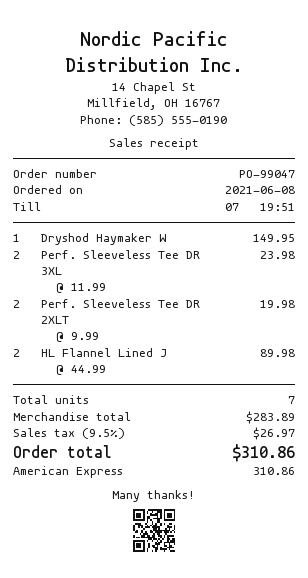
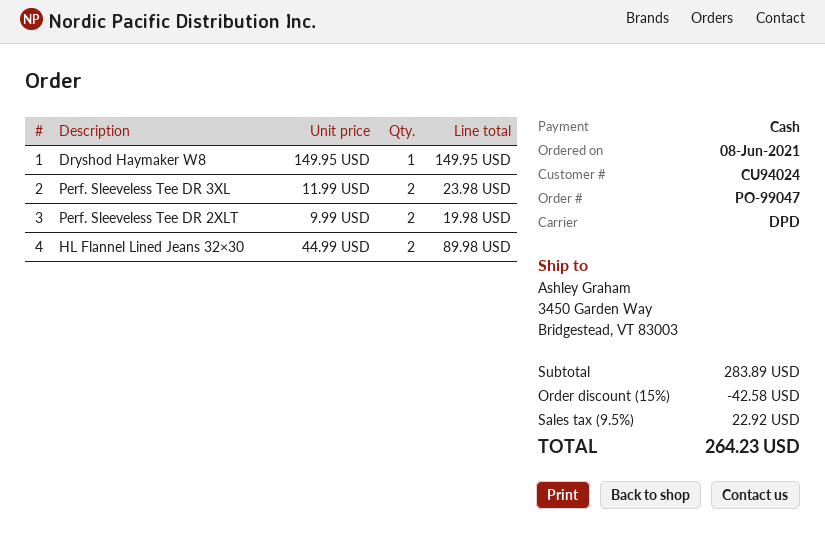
payment method: American Express -> cash
discount: none -> 15% = 42.58
tax: 9.5% = 26.97 -> 9.5% = 22.92
total: 310.86 -> 264.23

